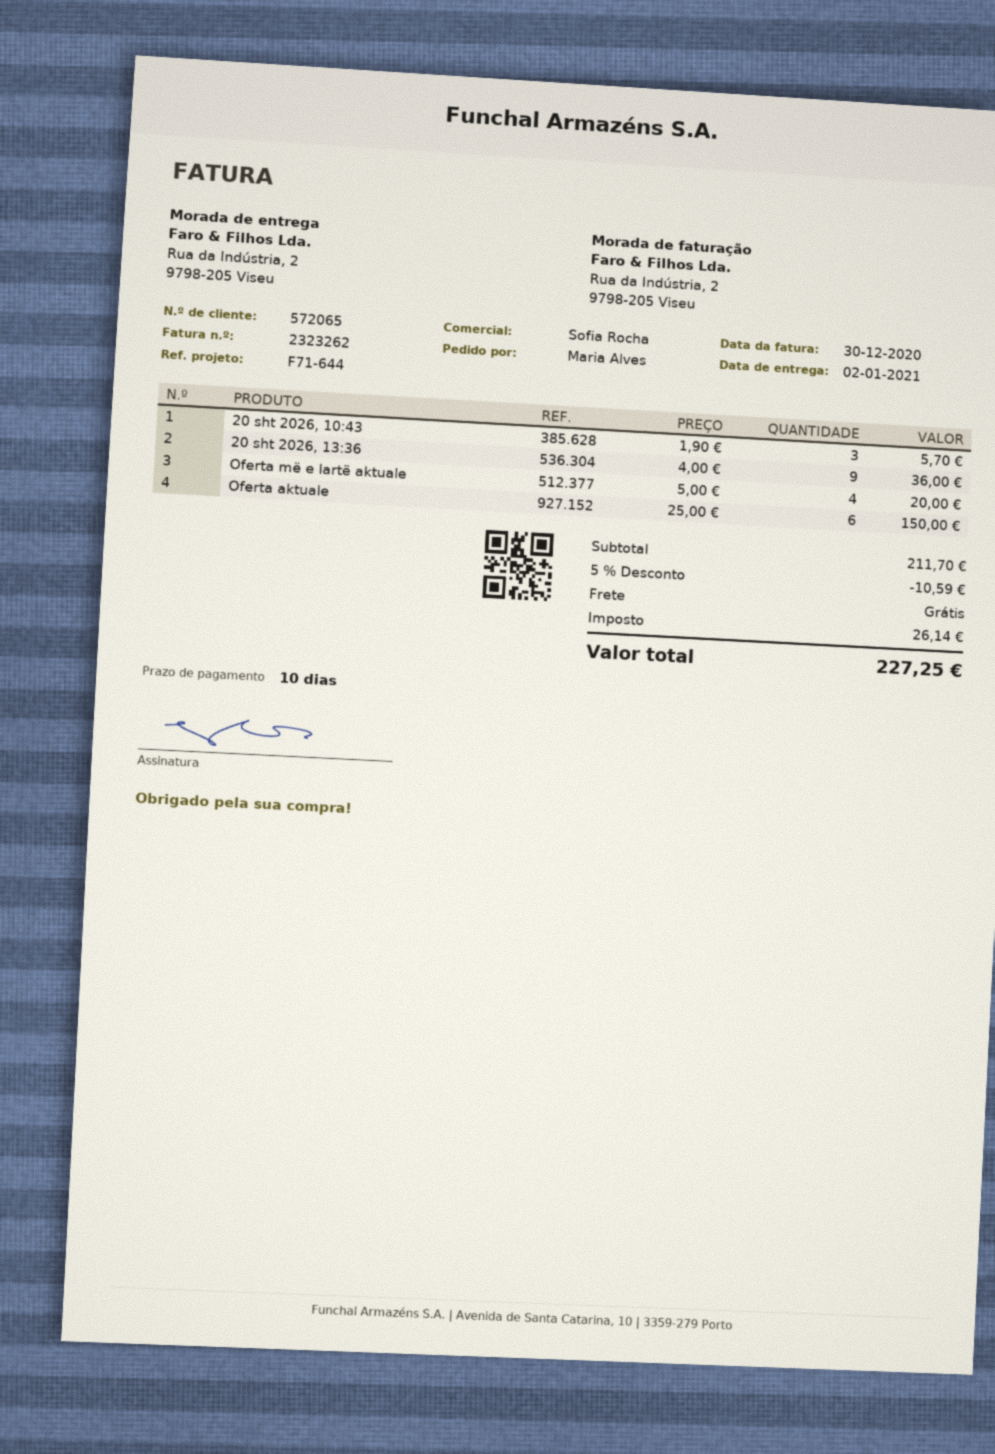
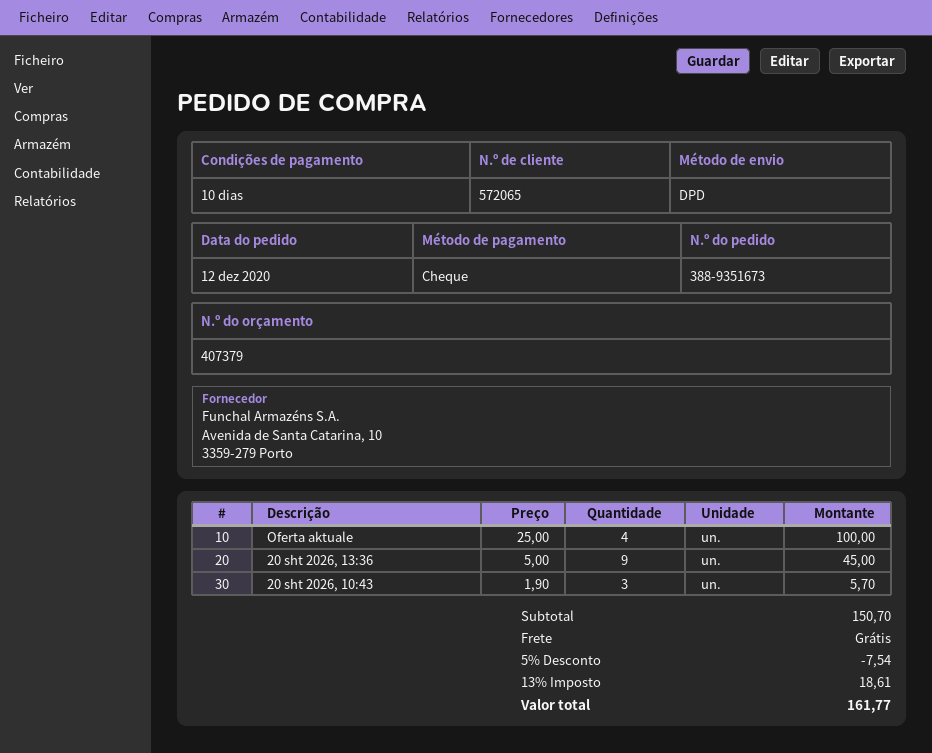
20 sht 2026, 13:36: 9 x 4.00 = 36.00 -> 9 x 5.00 = 45.00
Oferta më e lartë aktuale: 4 x 5.00 = 20.00 -> none
Oferta aktuale: 6 x 25.00 = 150.00 -> 4 x 25.00 = 100.00
subtotal: 211.70 -> 150.70
discount: 5% = 10.59 -> 5% = 7.54
tax: 26.14 -> 18.61
total: 227.25 -> 161.77

